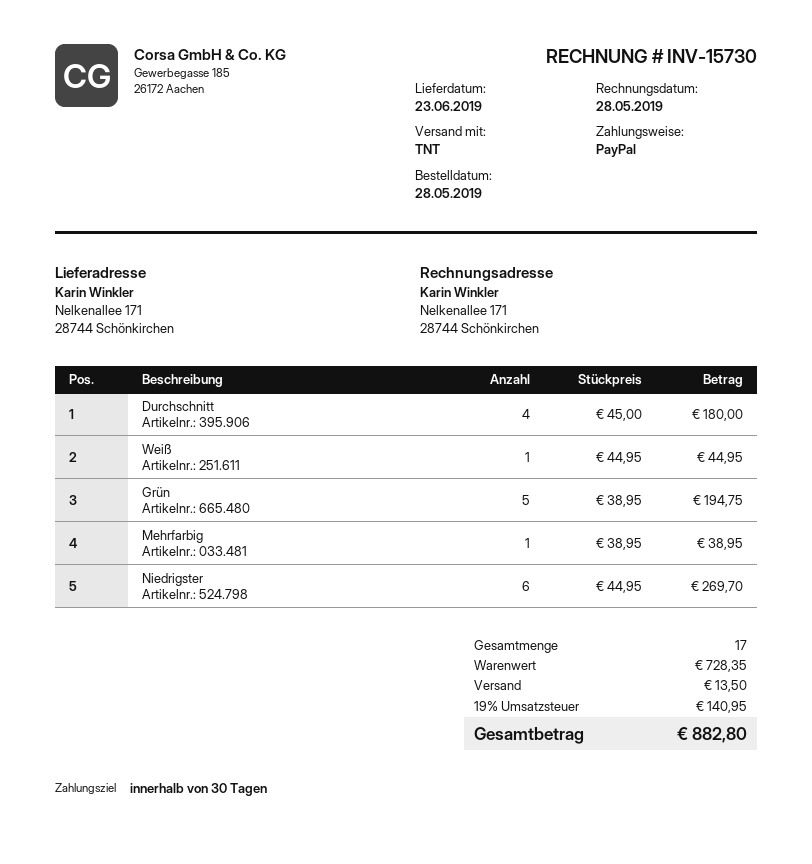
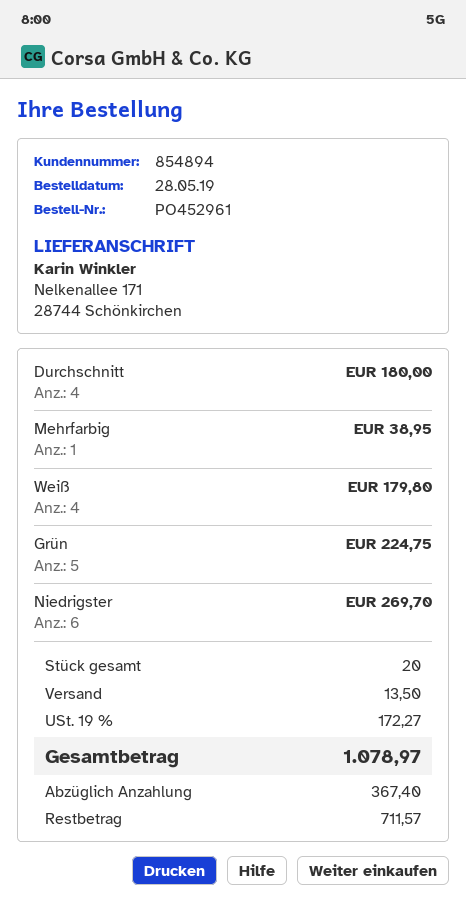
Weiß: 1 for 44.95 -> 4 for 179.80
Grün: 5 for 194.75 -> 5 for 224.75
total quantity: 17 -> 20
tax: 19% = 140.95 -> 19% = 172.27
total: 882.80 -> 1078.97

